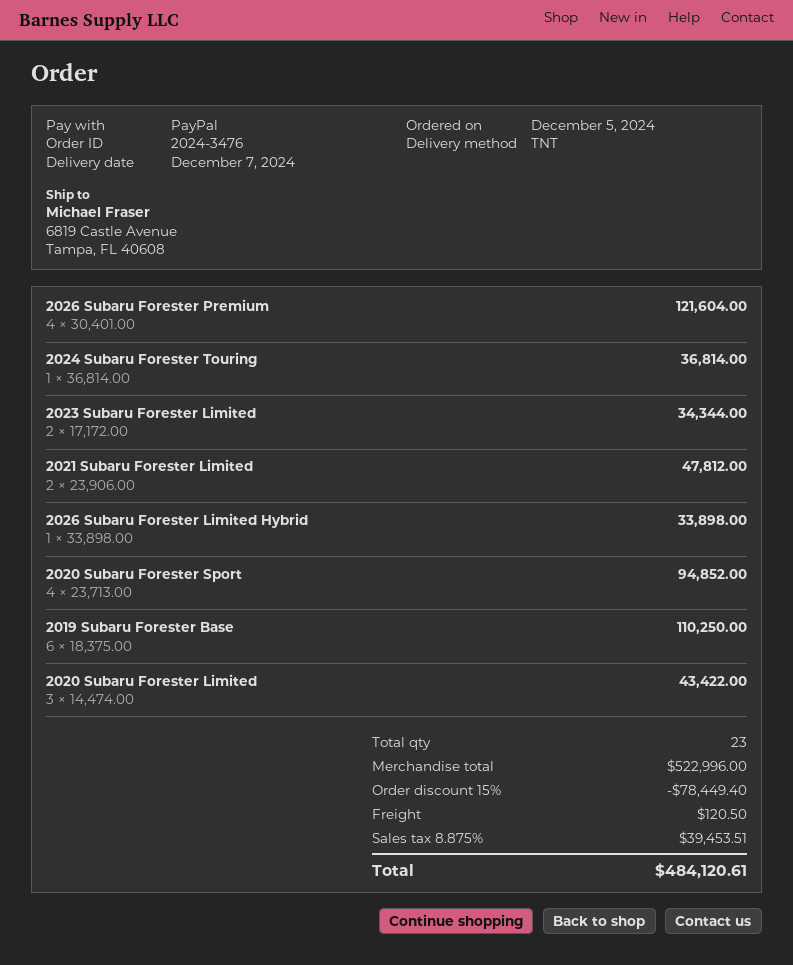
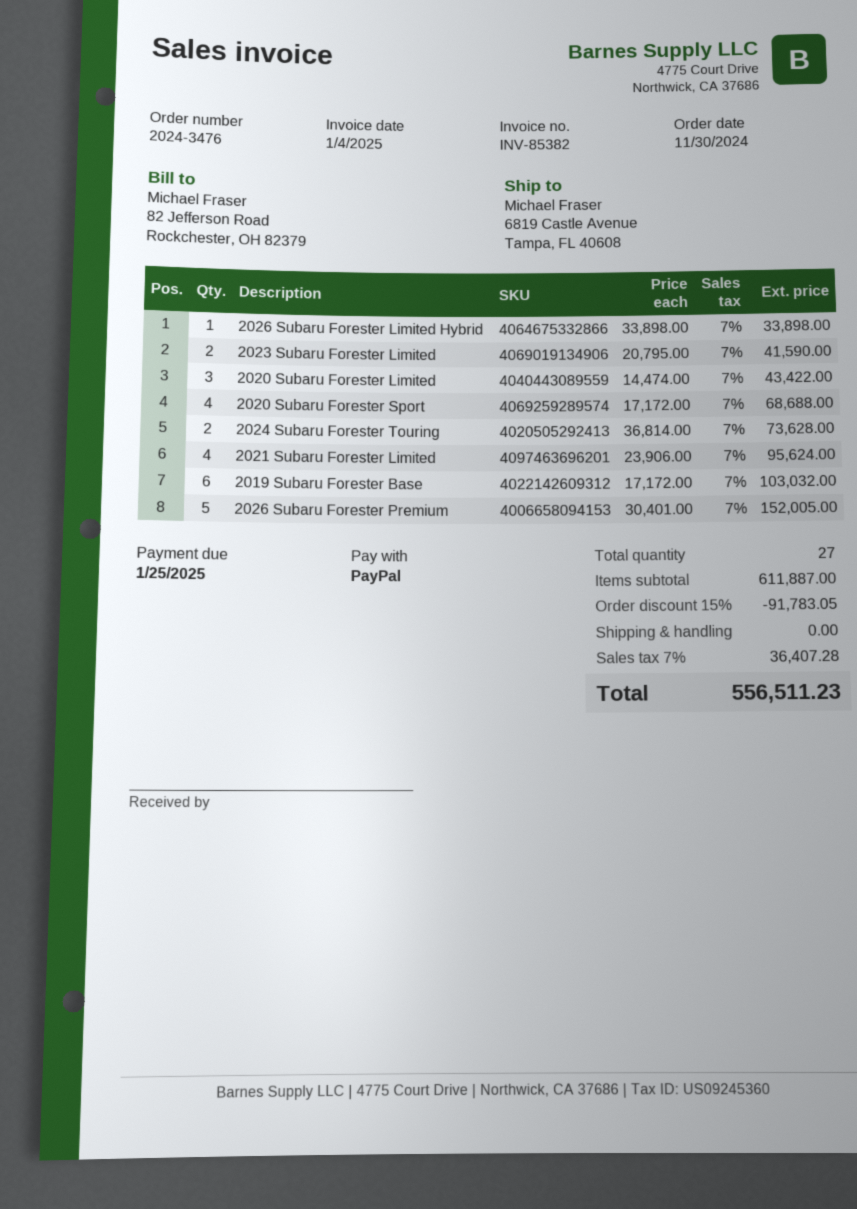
order date: 2024-12-05 -> 2024-11-30
2026 Subaru Forester Premium: 4 x 30401.00 = 121604.00 -> 5 x 30401.00 = 152005.00
2024 Subaru Forester Touring: 1 x 36814.00 = 36814.00 -> 2 x 36814.00 = 73628.00
2023 Subaru Forester Limited: 2 x 17172.00 = 34344.00 -> 2 x 20795.00 = 41590.00
2021 Subaru Forester Limited: 2 x 23906.00 = 47812.00 -> 4 x 23906.00 = 95624.00
2020 Subaru Forester Sport: 4 x 23713.00 = 94852.00 -> 4 x 17172.00 = 68688.00
2019 Subaru Forester Base: 6 x 18375.00 = 110250.00 -> 6 x 17172.00 = 103032.00
total quantity: 23 -> 27
subtotal: 522996.00 -> 611887.00
discount: 15% = 78449.40 -> 15% = 91783.05
shipping: 120.50 -> 0.00
tax: 8.875% = 39453.51 -> 7% = 36407.28
total: 484120.61 -> 556511.23

